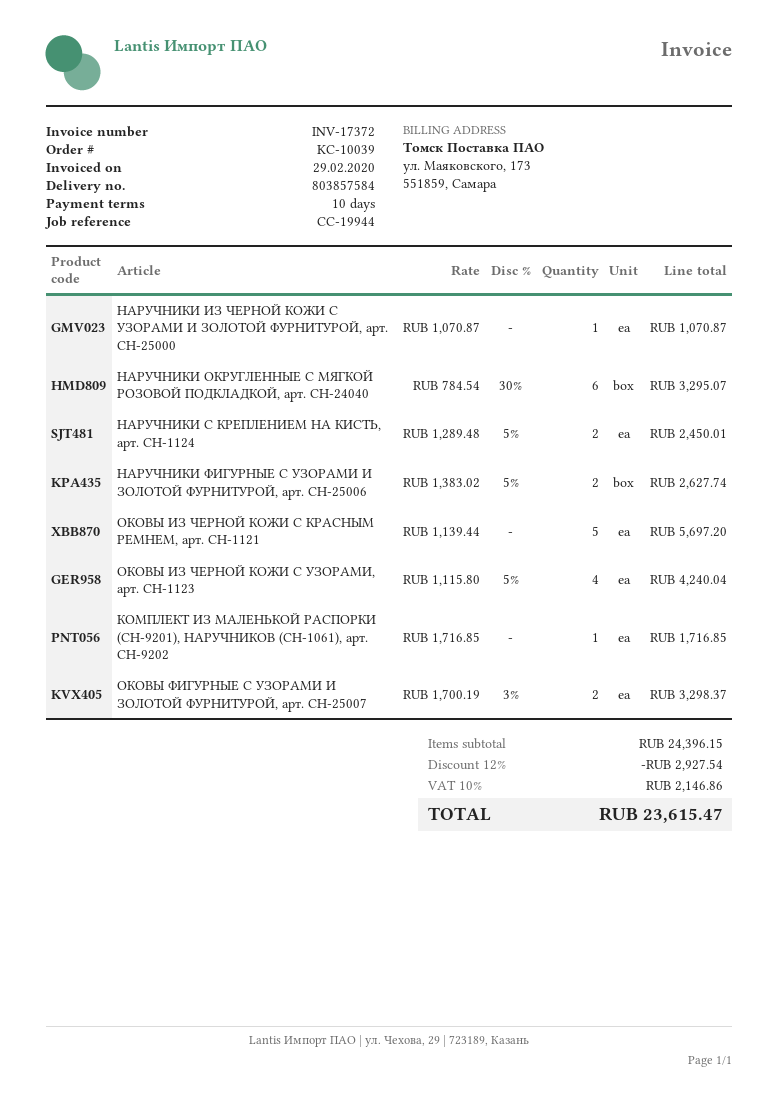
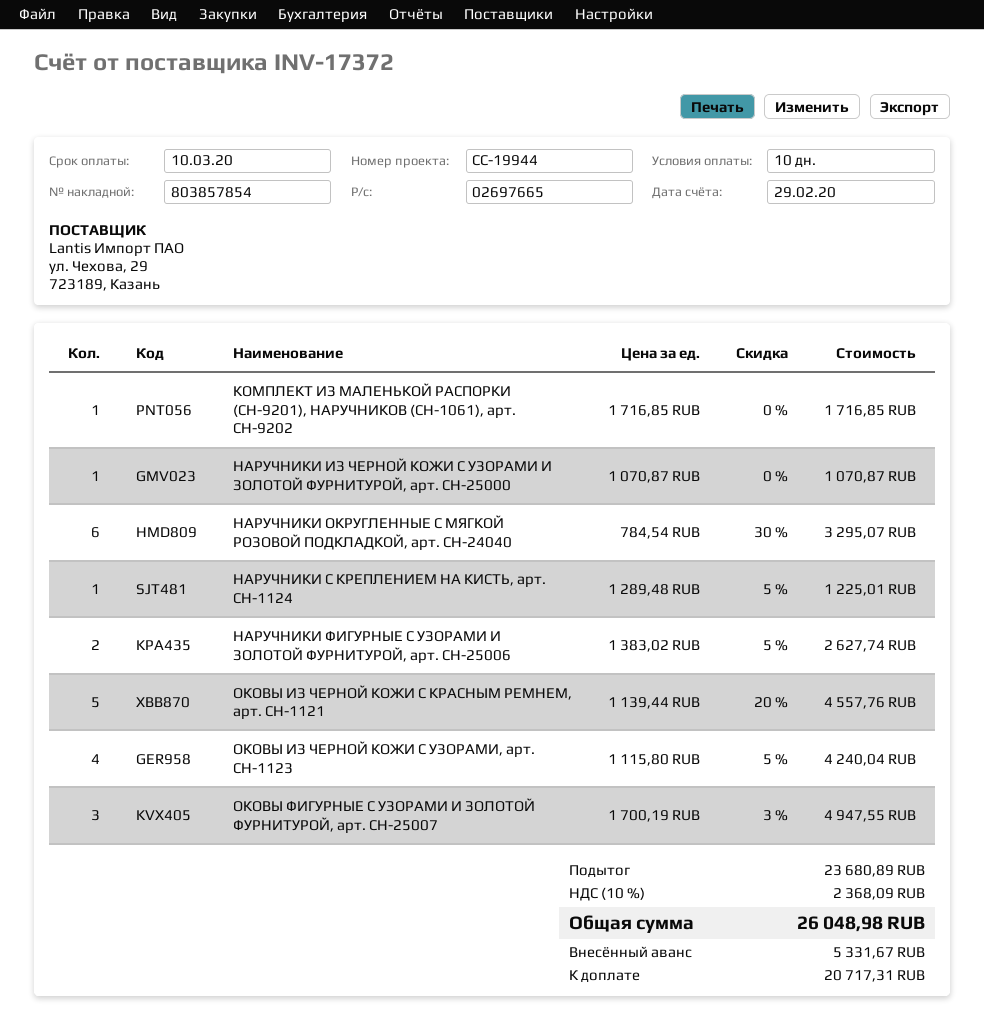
delivery note number: 803857584 -> 803857854
НАРУЧНИКИ С КРЕПЛЕНИЕМ НА КИСТЬ, арт. CH-1124: 2 x 1289.48 - 5% = 2450.01 -> 1 x 1289.48 - 5% = 1225.01
ОКОВЫ ИЗ ЧЕРНОЙ КОЖИ С КРАСНЫМ РЕМНЕМ, арт. CH-1121: 5 x 1139.44 = 5697.20 -> 5 x 1139.44 - 20% = 4557.76
ОКОВЫ ФИГУРНЫЕ С УЗОРАМИ И ЗОЛОТОЙ ФУРНИТУРОЙ, арт. CH-25007: 2 x 1700.19 - 3% = 3298.37 -> 3 x 1700.19 - 3% = 4947.55
subtotal: 24396.15 -> 23680.89
discount: 12% = 2927.54 -> none
tax: 10% = 2146.86 -> 10% = 2368.09
total: 23615.47 -> 26048.98

